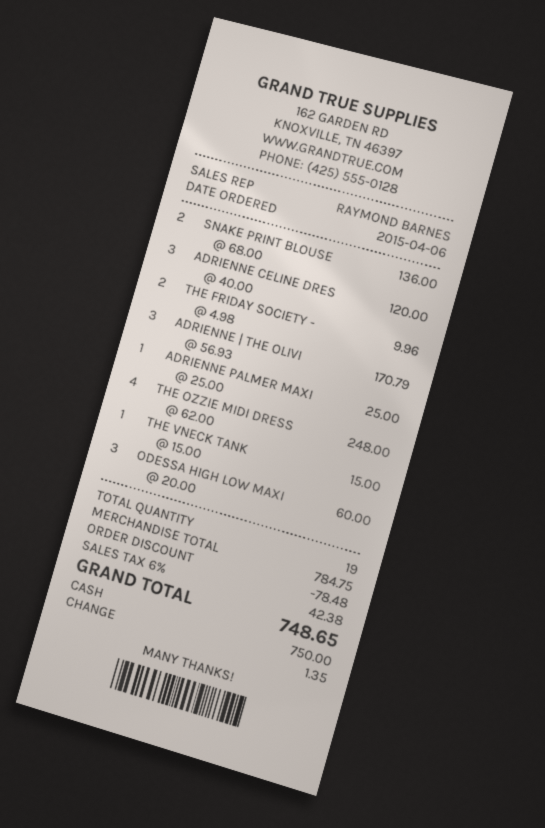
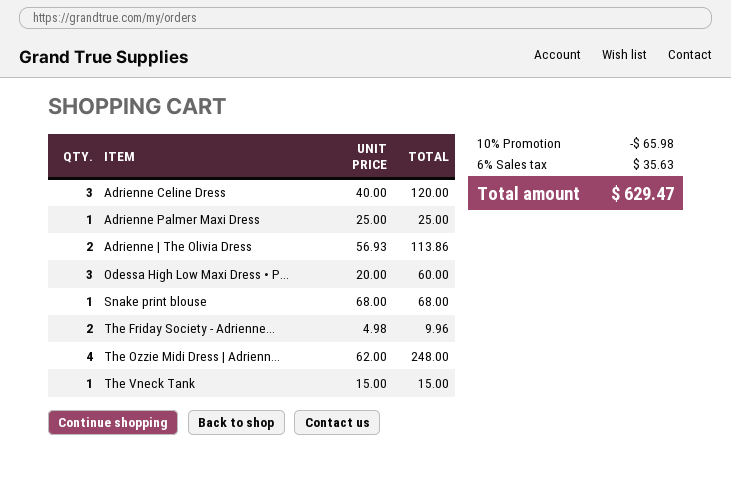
SNAKE PRINT BLOUSE: 2 x 68.00 = 136.00 -> 1 x 68.00 = 68.00
ADRIENNE | THE OLIVI: 3 x 56.93 = 170.79 -> 2 x 56.93 = 113.86
discount: 78.48 -> 65.98
tax: 6% = 42.38 -> 6% = 35.63
total: 748.65 -> 629.47

